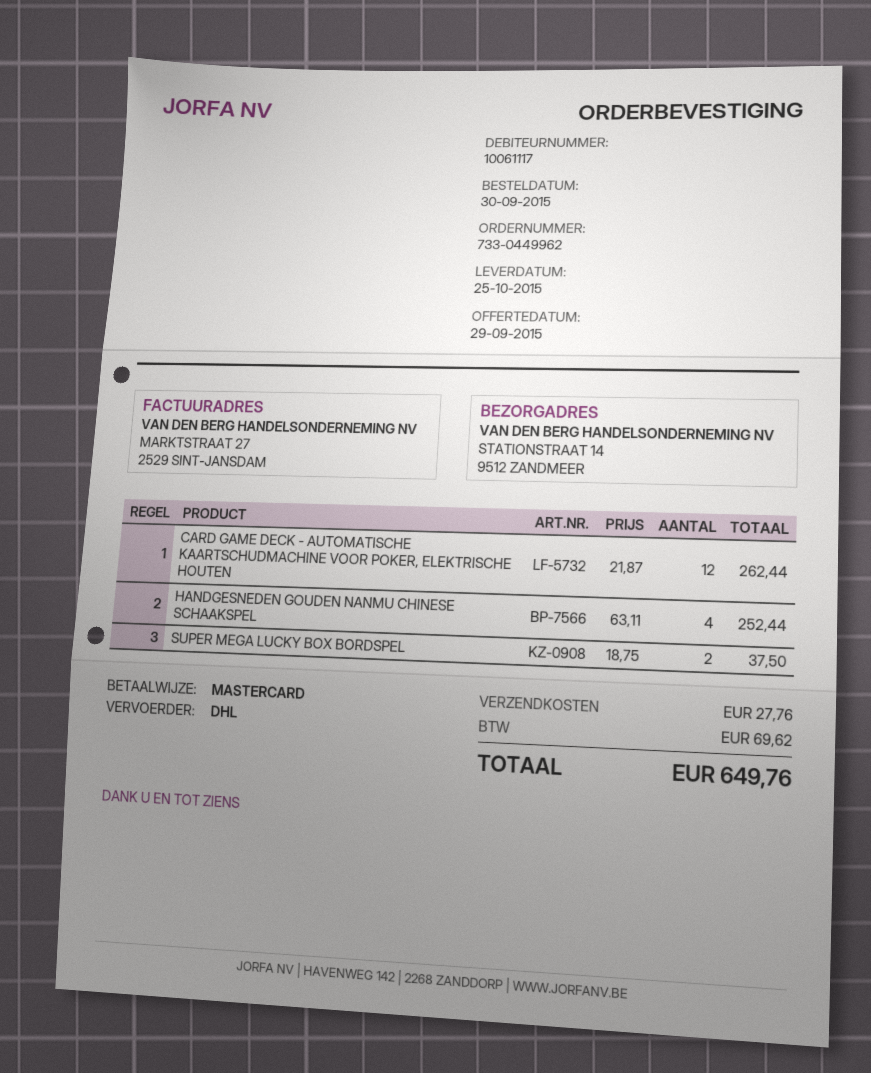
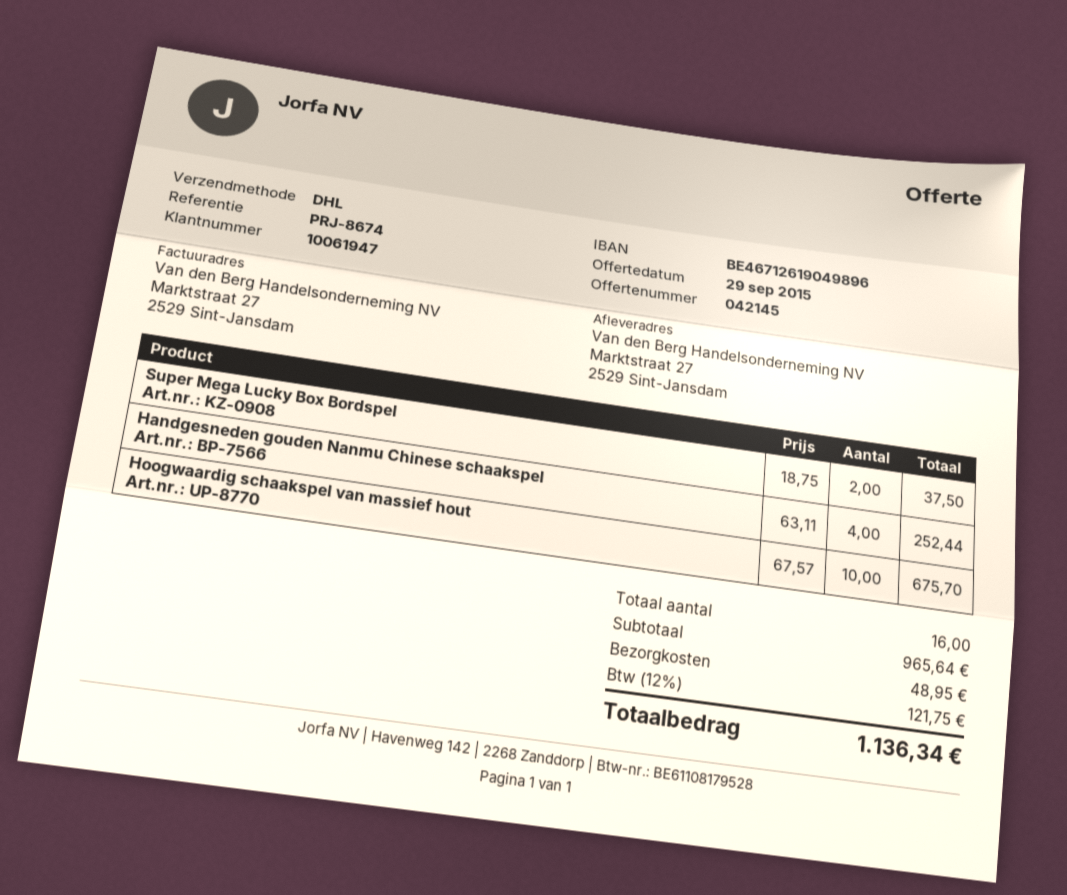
customer number: 10061117 -> 10061947
ship to: STATIONSTRAAT 14, 9512 ZANDMEER -> Marktstraat 27, 2529 Sint-Jansdam
CARD GAME DECK - AUTOMATISCHE KAARTSCHUDMACHINE VOOR POKER, ELEKTRISCHE HOUTEN: 12 x 21.87 = 262.44 -> none
Hoogwaardig schaakspel van massief hout: none -> 10 x 67.57 = 675.70
shipping: 27.76 -> 48.95
tax: 69.62 -> 121.75
total: 649.76 -> 1136.34

